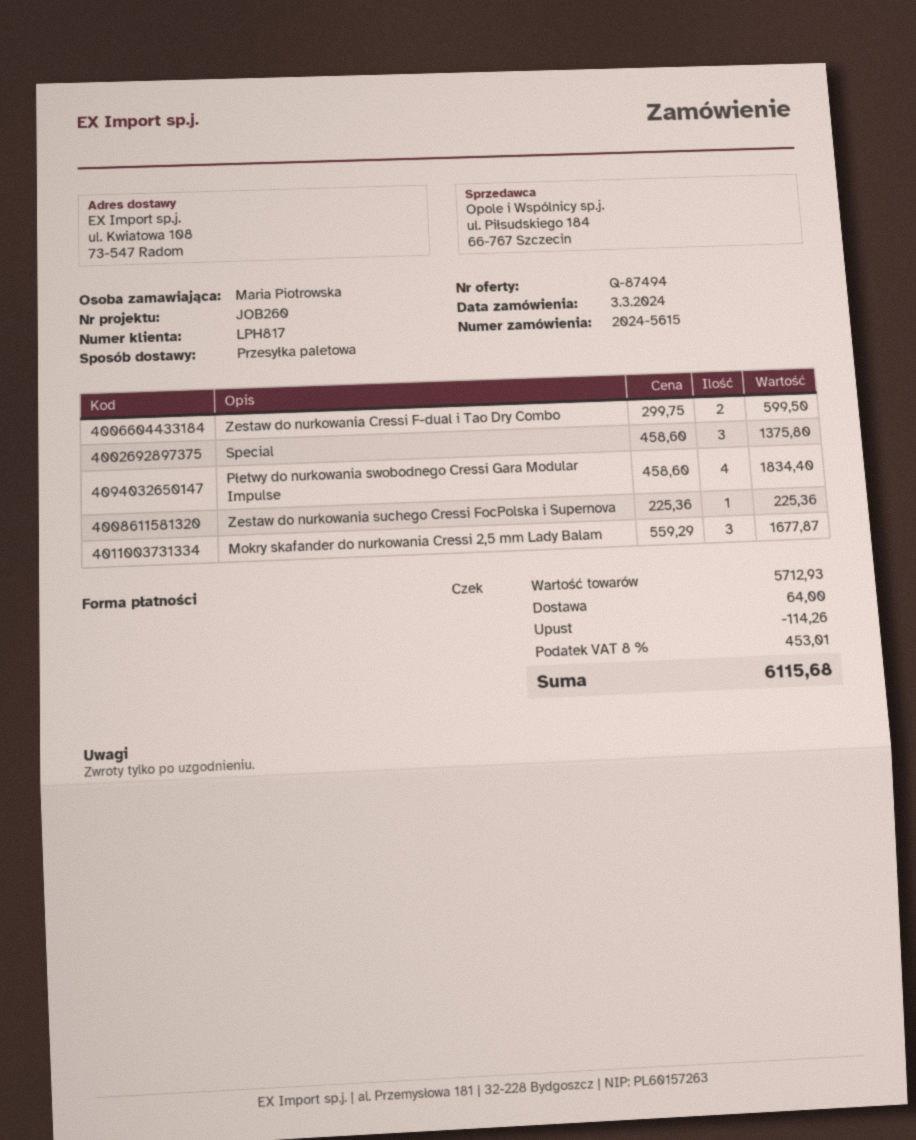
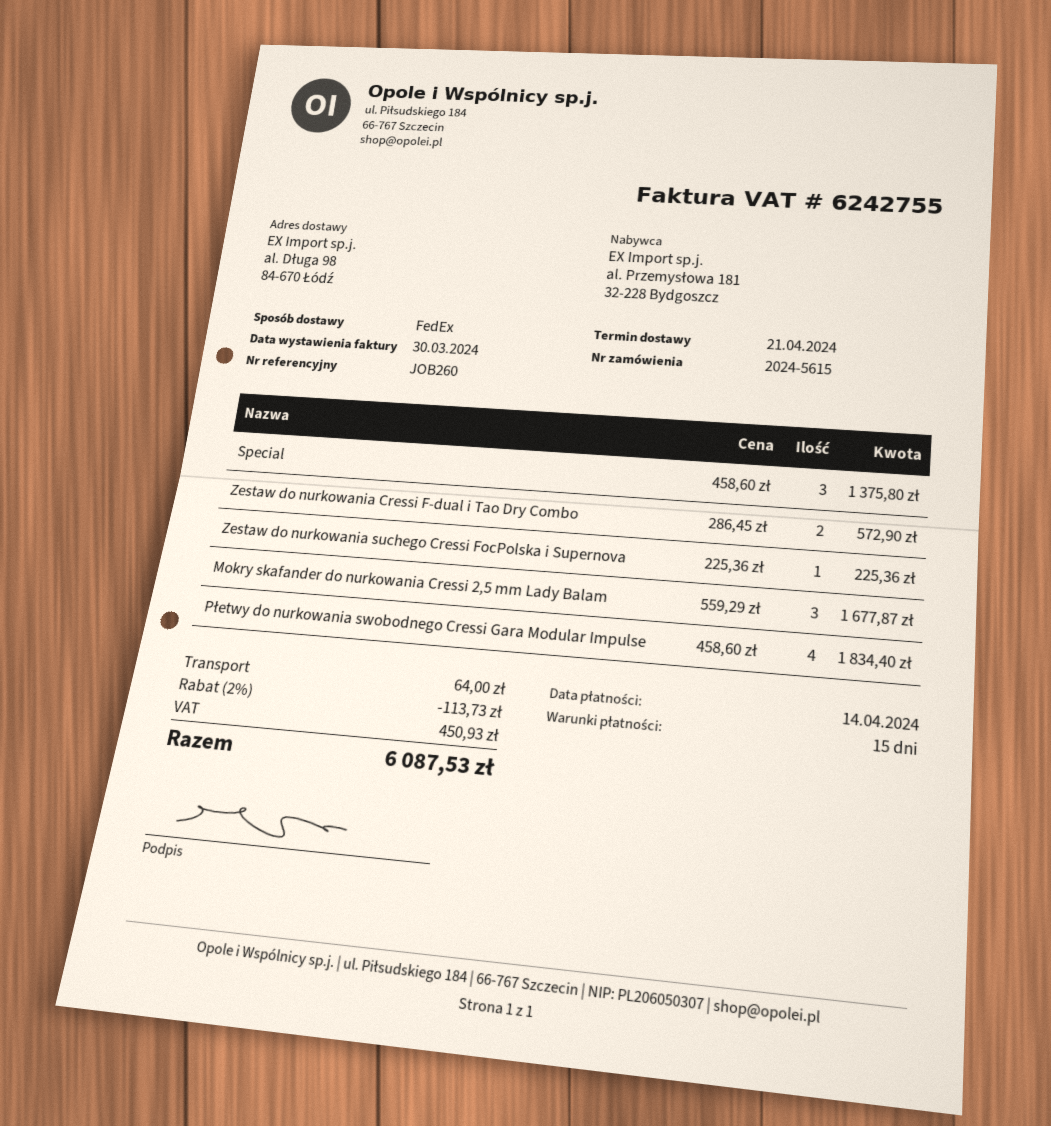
shipping method: pallet freight -> FedEx
ship to: ul. Kwiatowa 108, 73-547 Radom -> al. Długa 98, 84-670 Łódź
Zestaw do nurkowania Cressi F-dual i Tao Dry Combo: 2 x 299.75 = 599.50 -> 2 x 286.45 = 572.90
discount: 114.26 -> 113.73
tax: 453.01 -> 450.93
total: 6115.68 -> 6087.53

